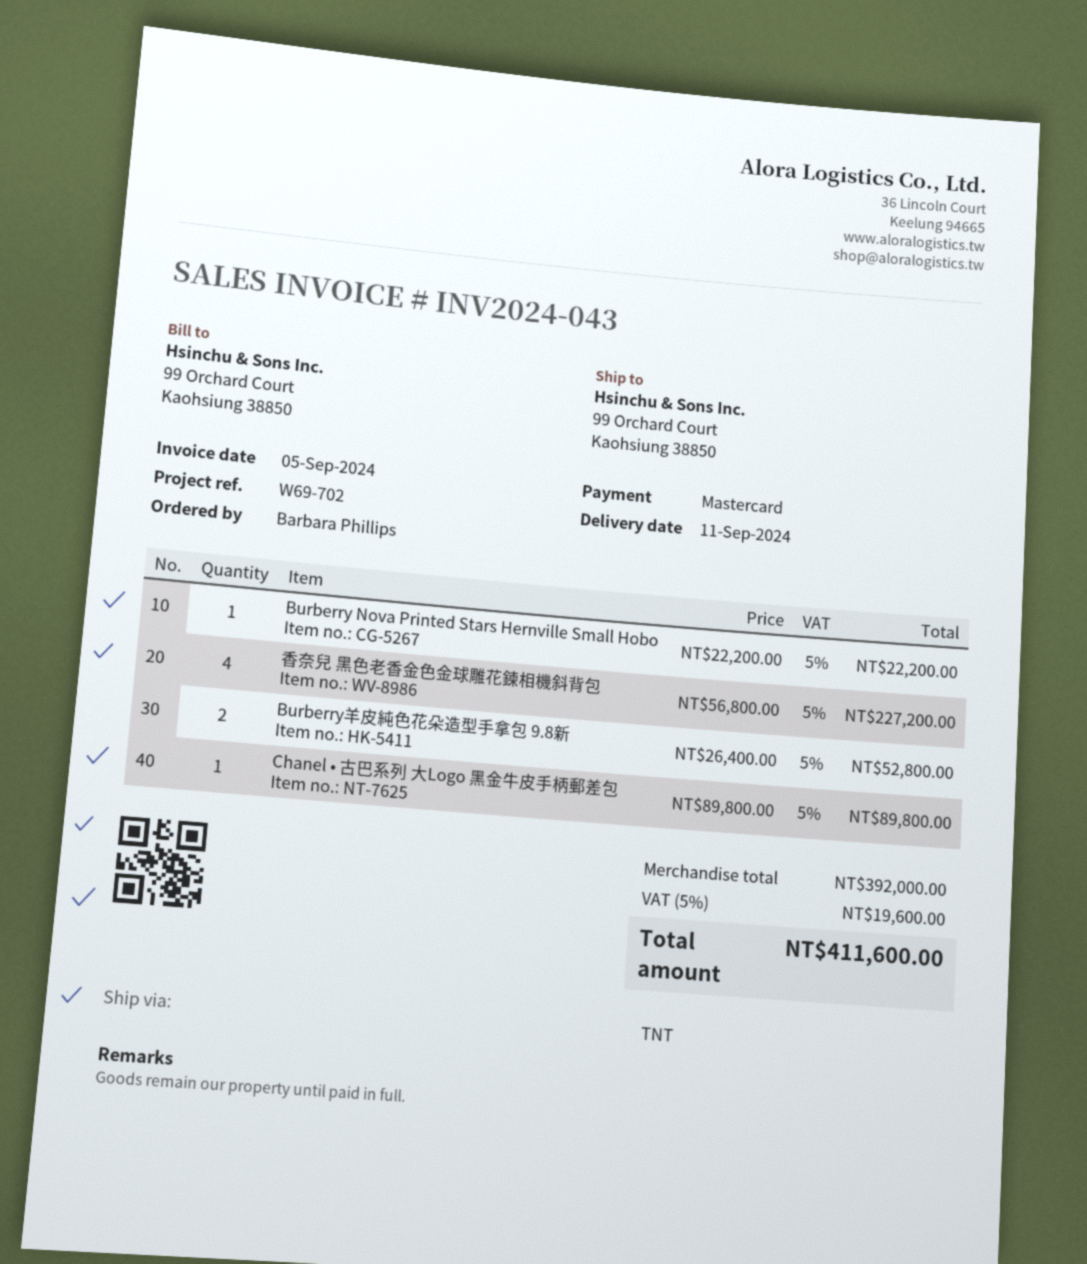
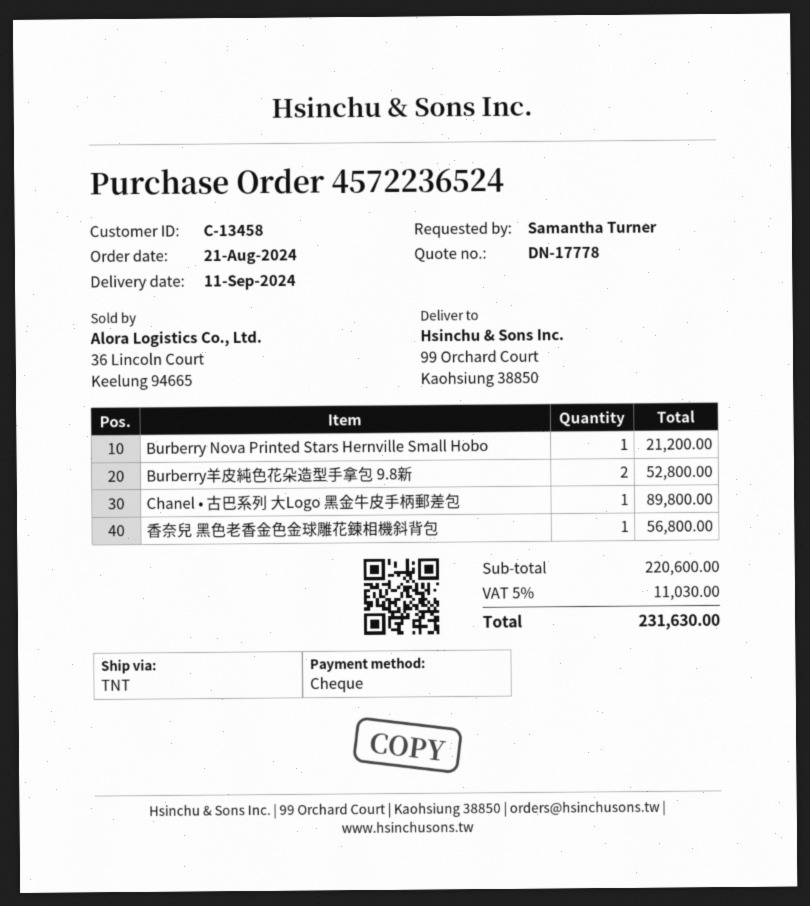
ordered by: Barbara Phillips -> Samantha Turner
payment method: Mastercard -> cheque
Burberry Nova Printed Stars Hernville Small Hobo: 1 for 22200.00 -> 1 for 21200.00
香奈兒 黑色老香金色金球雕花鍊相機斜背包: 4 for 227200.00 -> 1 for 56800.00
subtotal: 392000.00 -> 220600.00
tax: 5% = 19600.00 -> 5% = 11030.00
total: 411600.00 -> 231630.00

